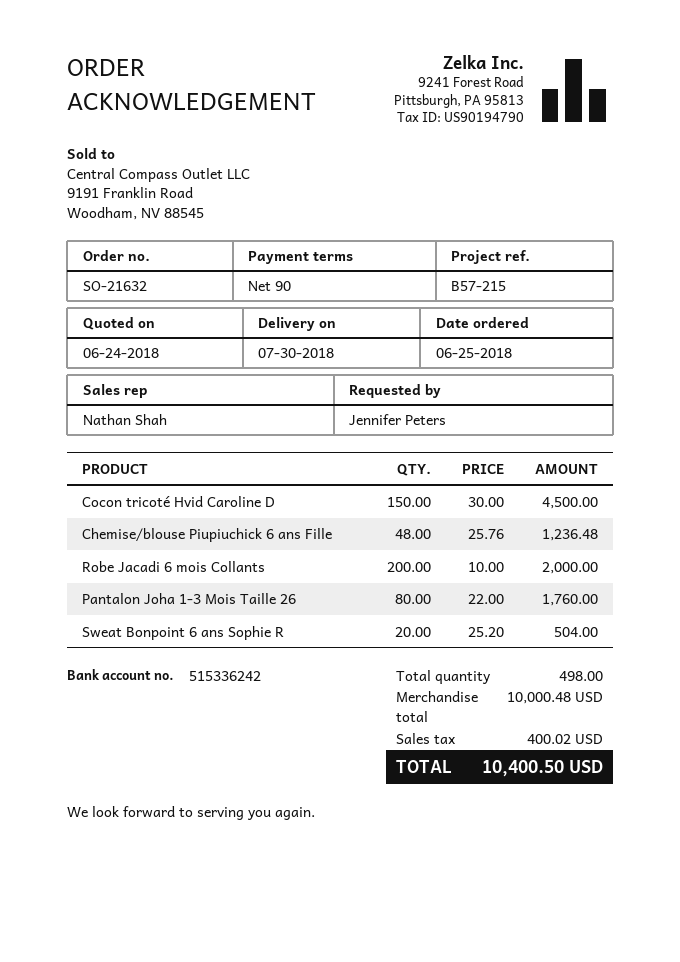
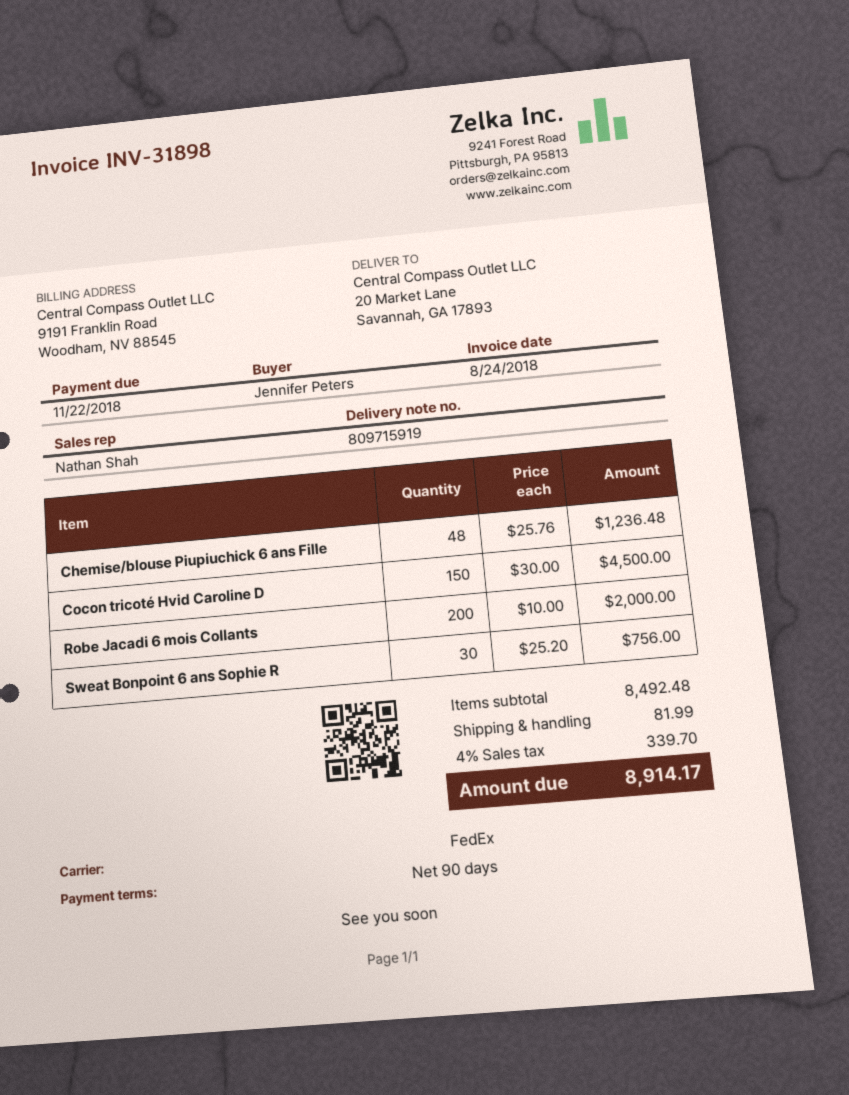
Pantalon Joha 1-3 Mois Taille 26: 80 x 22.00 = 1760.00 -> none
Sweat Bonpoint 6 ans Sophie R: 20 x 25.20 = 504.00 -> 30 x 25.20 = 756.00
subtotal: 10000.48 -> 8492.48
shipping: none -> 81.99
tax: 400.02 -> 339.70
total: 10400.50 -> 8914.17

